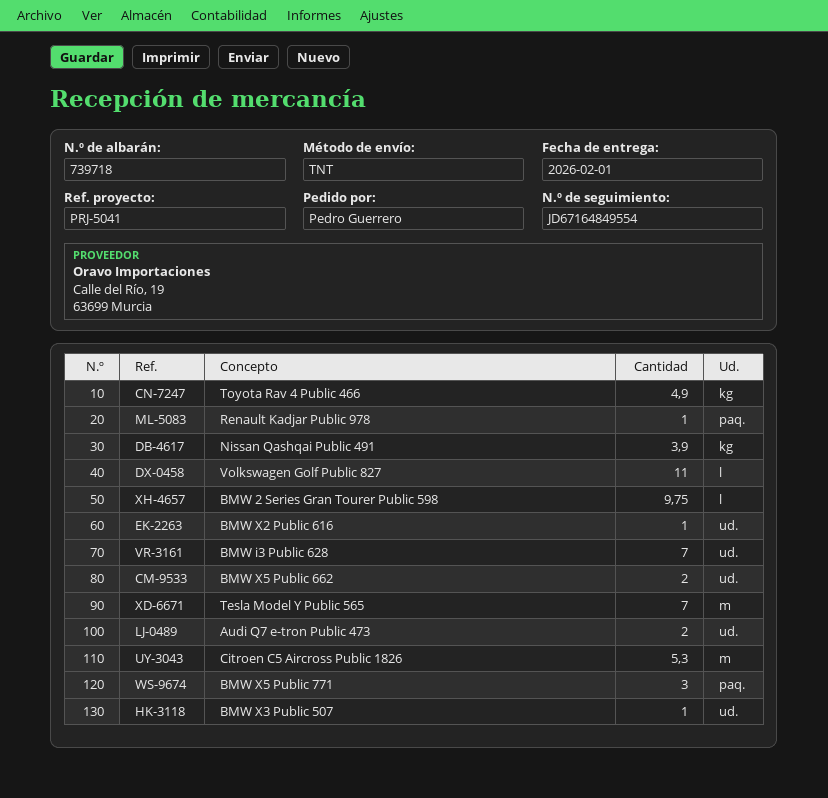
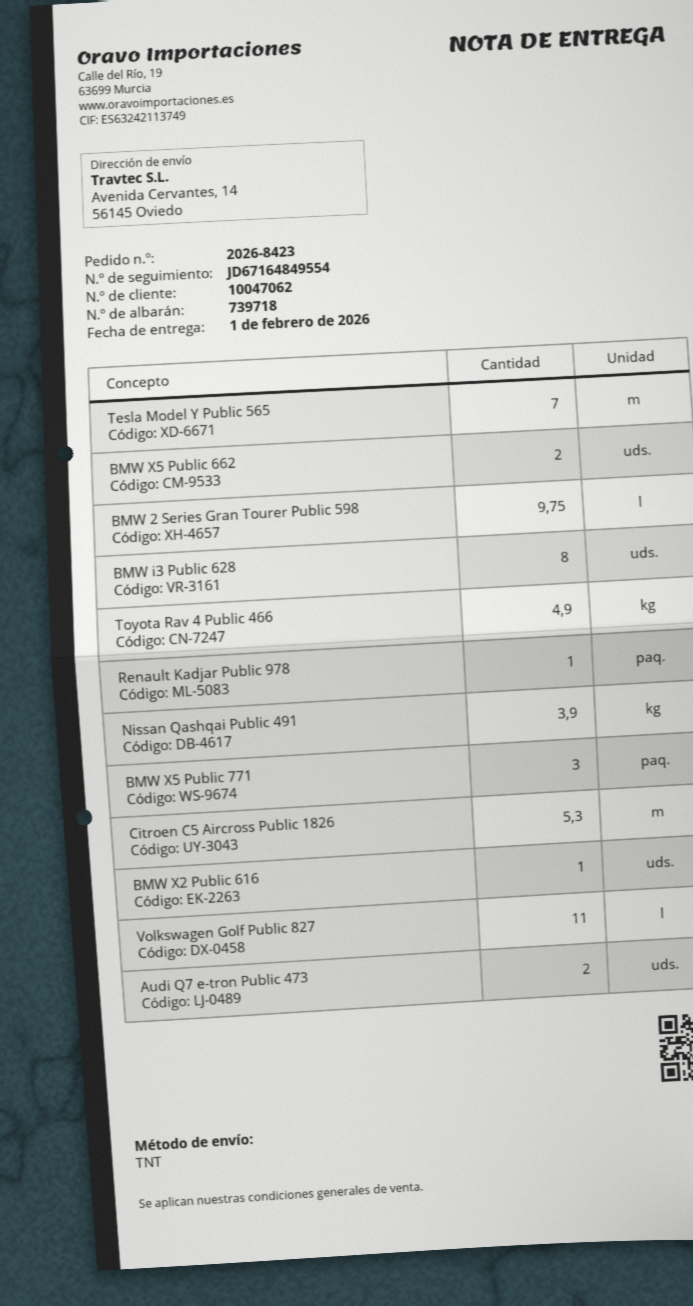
BMW i3 Public 628: 7 -> 8
BMW X3 Public 507: 1 -> none

